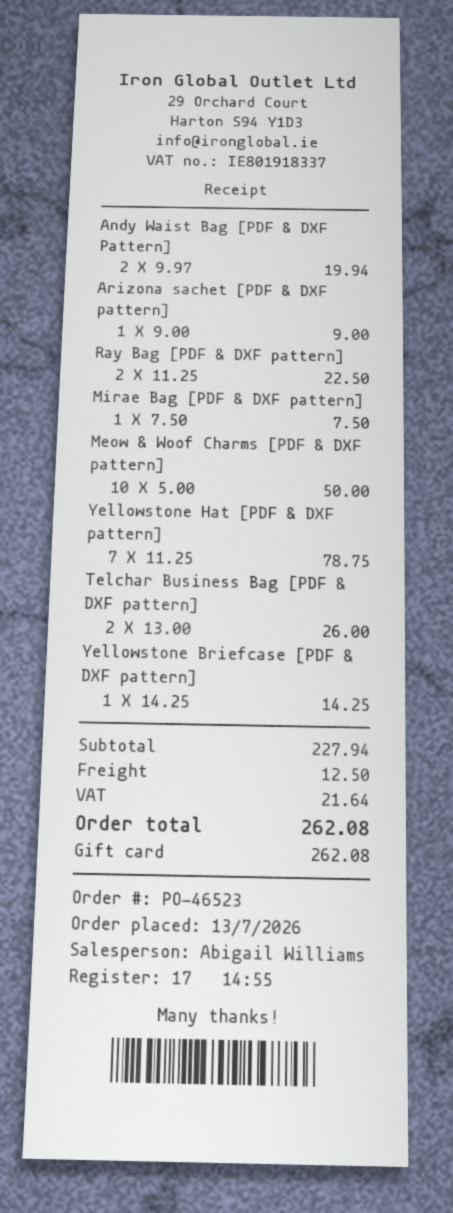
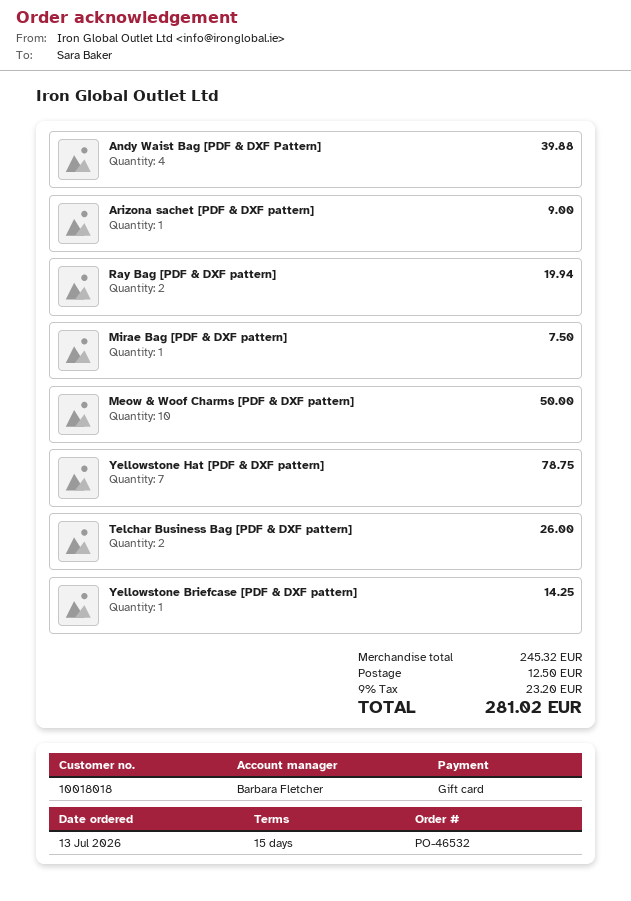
order number: PO-46523 -> PO-46532
sales rep: Abigail Williams -> Barbara Fletcher
Andy Waist Bag [PDF & DXF Pattern]: 2 for 19.94 -> 4 for 39.88
Ray Bag [PDF & DXF pattern]: 2 for 22.50 -> 2 for 19.94
subtotal: 227.94 -> 245.32
tax: 21.64 -> 23.20
total: 262.08 -> 281.02

